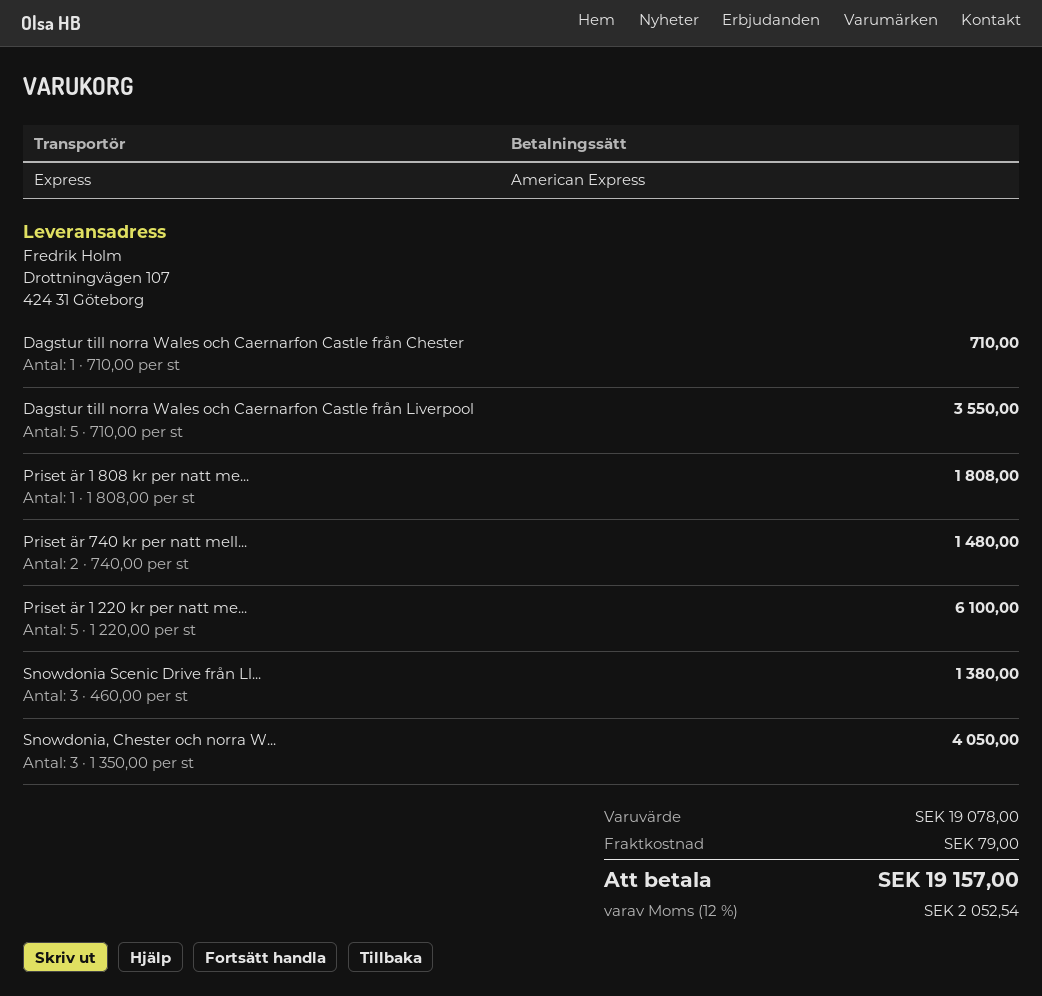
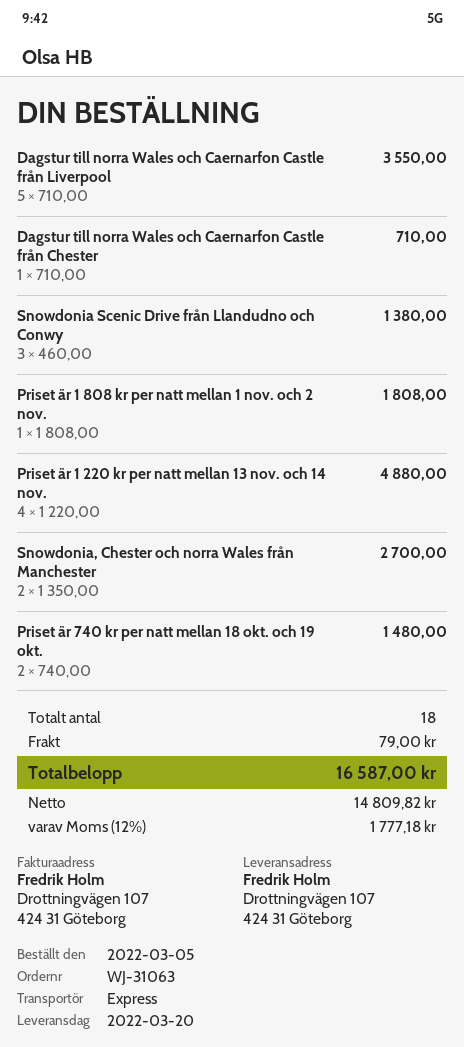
Priset är 1 220 kr per natt me...: 5 x 1220.00 = 6100.00 -> 4 x 1220.00 = 4880.00
Snowdonia, Chester och norra W...: 3 x 1350.00 = 4050.00 -> 2 x 1350.00 = 2700.00
tax: 12% = 2052.54 -> 12% = 1777.18
total: 19157.00 -> 16587.00

